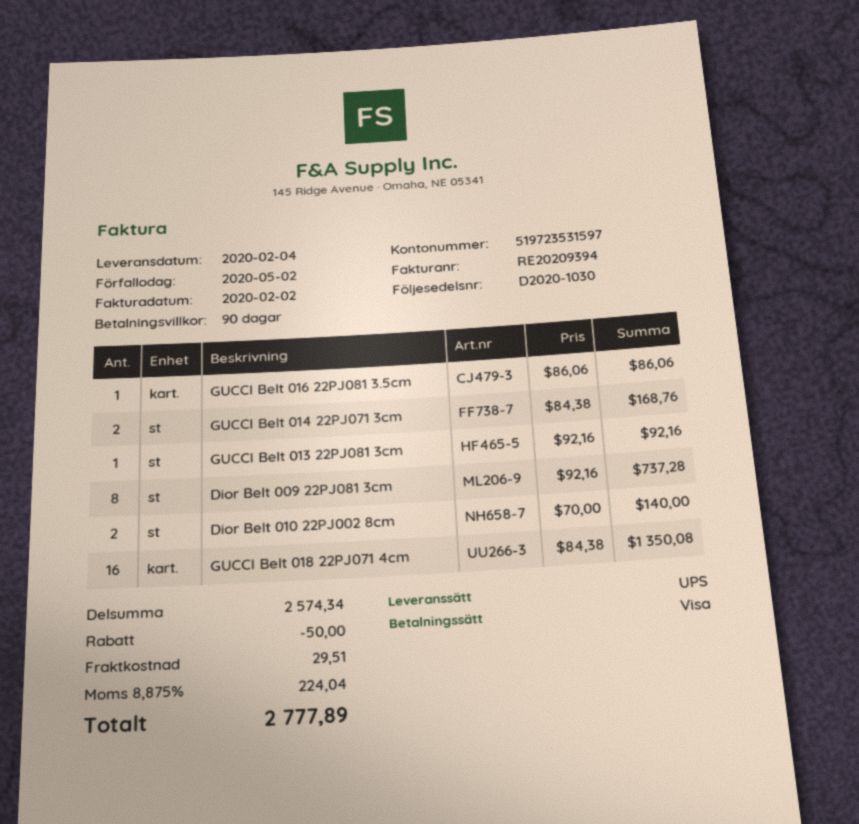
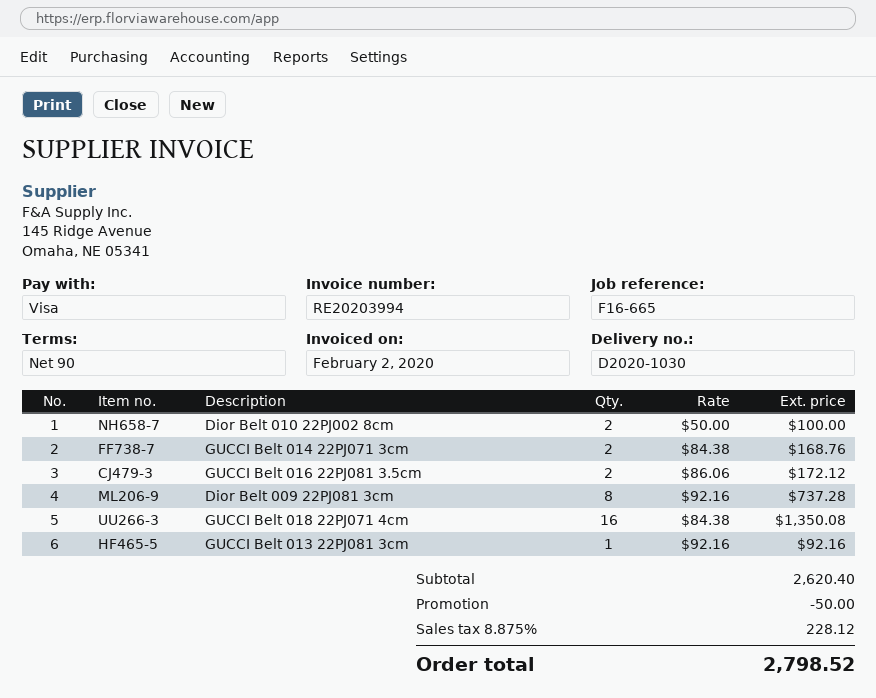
invoice number: RE20209394 -> RE20203994
GUCCI Belt 016 22PJ081 3.5cm: 1 x 86.06 = 86.06 -> 2 x 86.06 = 172.12
Dior Belt 010 22PJ002 8cm: 2 x 70.00 = 140.00 -> 2 x 50.00 = 100.00
subtotal: 2574.34 -> 2620.40
shipping: 29.51 -> none
tax: 8.875% = 224.04 -> 8.875% = 228.12
total: 2777.89 -> 2798.52

